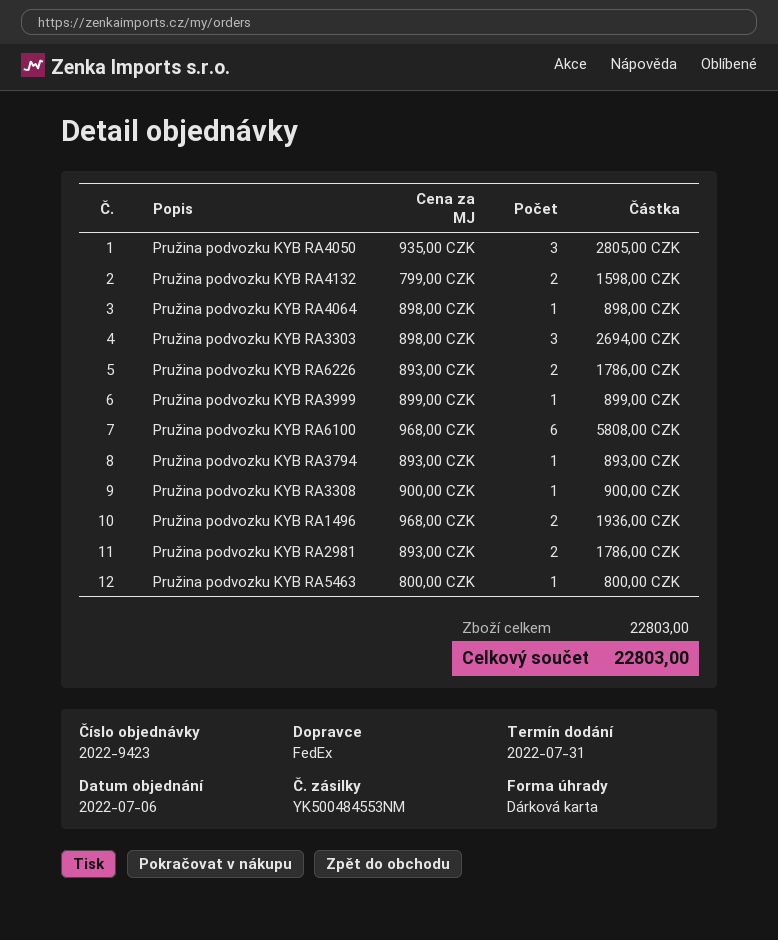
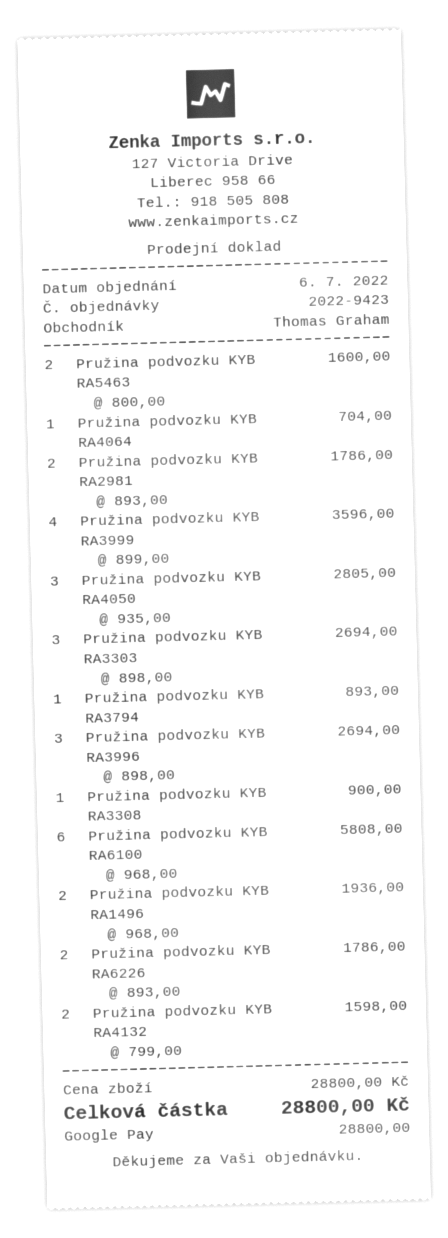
payment method: gift card -> Google Pay
Pružina podvozku KYB RA4064: 1 x 898.00 = 898.00 -> 1 x 704.00 = 704.00
Pružina podvozku KYB RA3999: 1 x 899.00 = 899.00 -> 4 x 899.00 = 3596.00
Pružina podvozku KYB RA5463: 1 x 800.00 = 800.00 -> 2 x 800.00 = 1600.00
Pružina podvozku KYB RA3996: none -> 3 x 898.00 = 2694.00
subtotal: 22803.00 -> 28800.00
total: 22803.00 -> 28800.00

